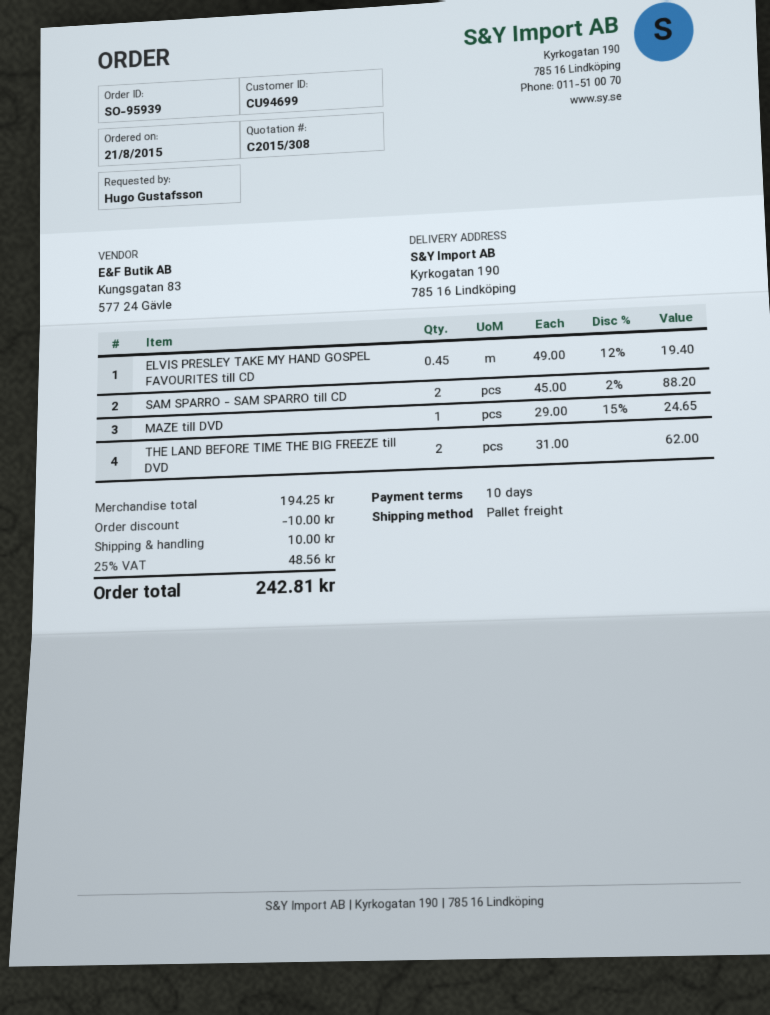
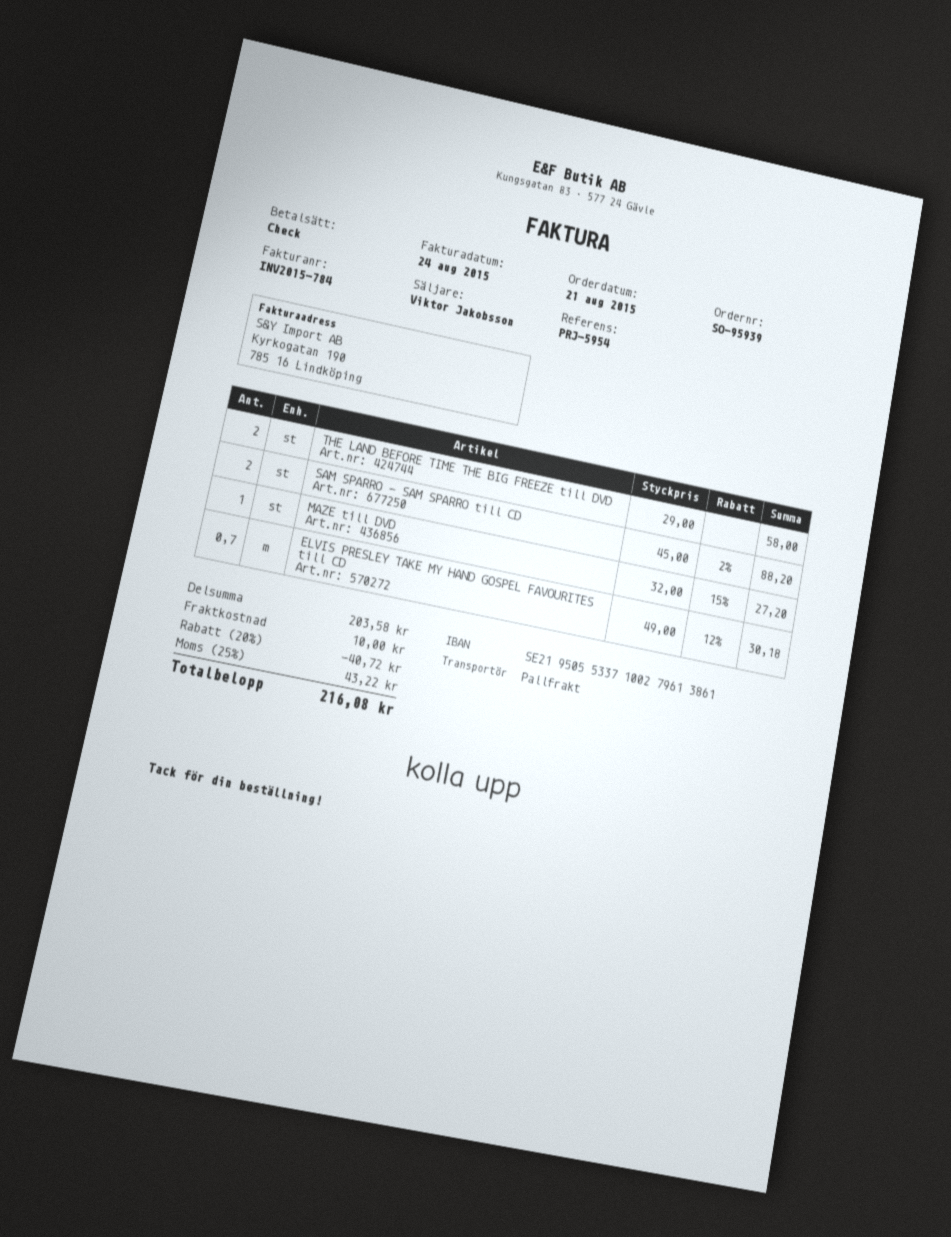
ELVIS PRESLEY TAKE MY HAND GOSPEL FAVOURITES till CD: 0.45 x 49.00 - 12% = 19.40 -> 0.7 x 49.00 - 12% = 30.18
MAZE till DVD: 1 x 29.00 - 15% = 24.65 -> 1 x 32.00 - 15% = 27.20
THE LAND BEFORE TIME THE BIG FREEZE till DVD: 2 x 31.00 = 62.00 -> 2 x 29.00 = 58.00
subtotal: 194.25 -> 203.58
discount: 10.00 -> 40.72
tax: 25% = 48.56 -> 25% = 43.22
total: 242.81 -> 216.08

